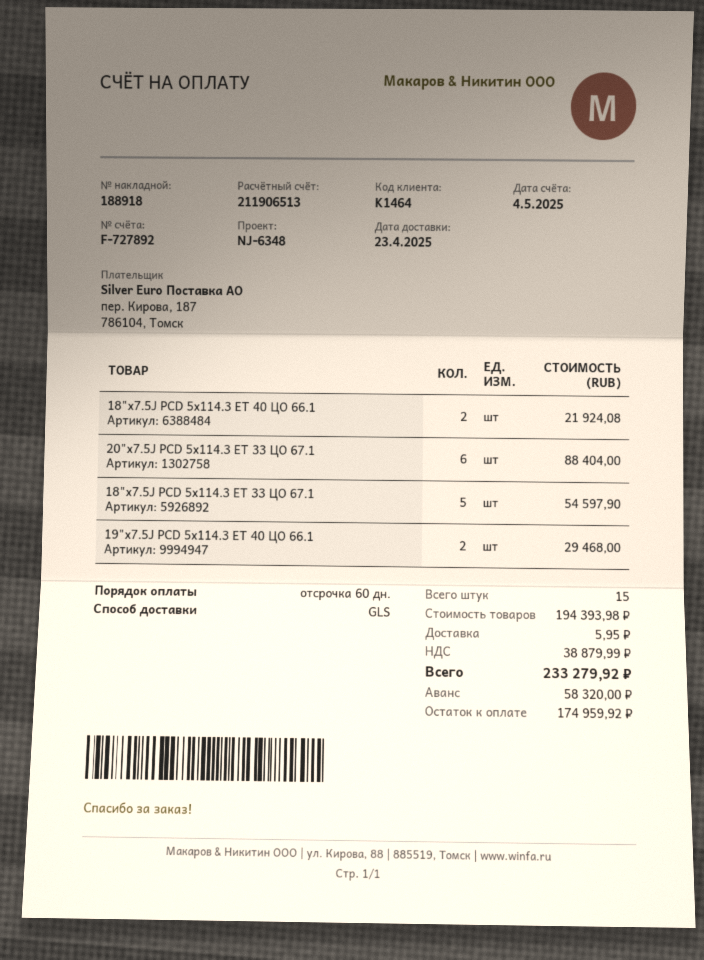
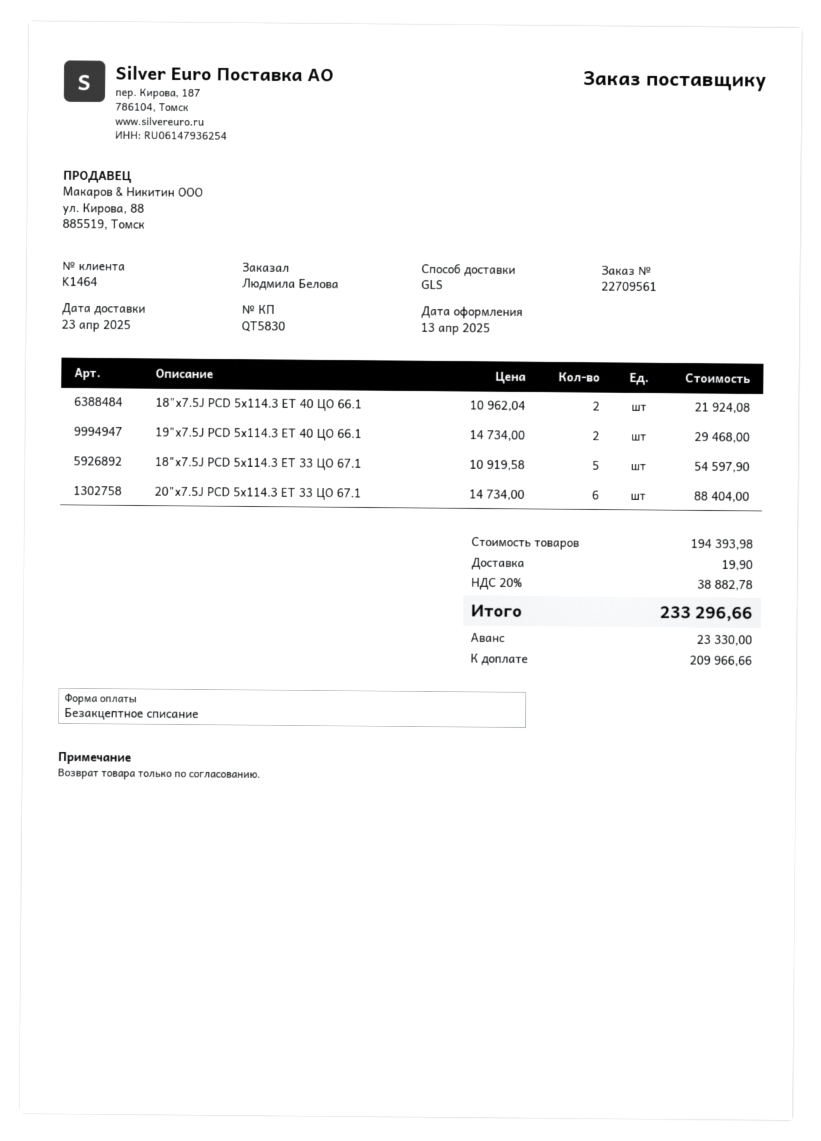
shipping: 5.95 -> 19.90
tax: 38879.99 -> 38882.78
total: 233279.92 -> 233296.66
deposit: 58320.00 -> 23330.00
balance: 174959.92 -> 209966.66

